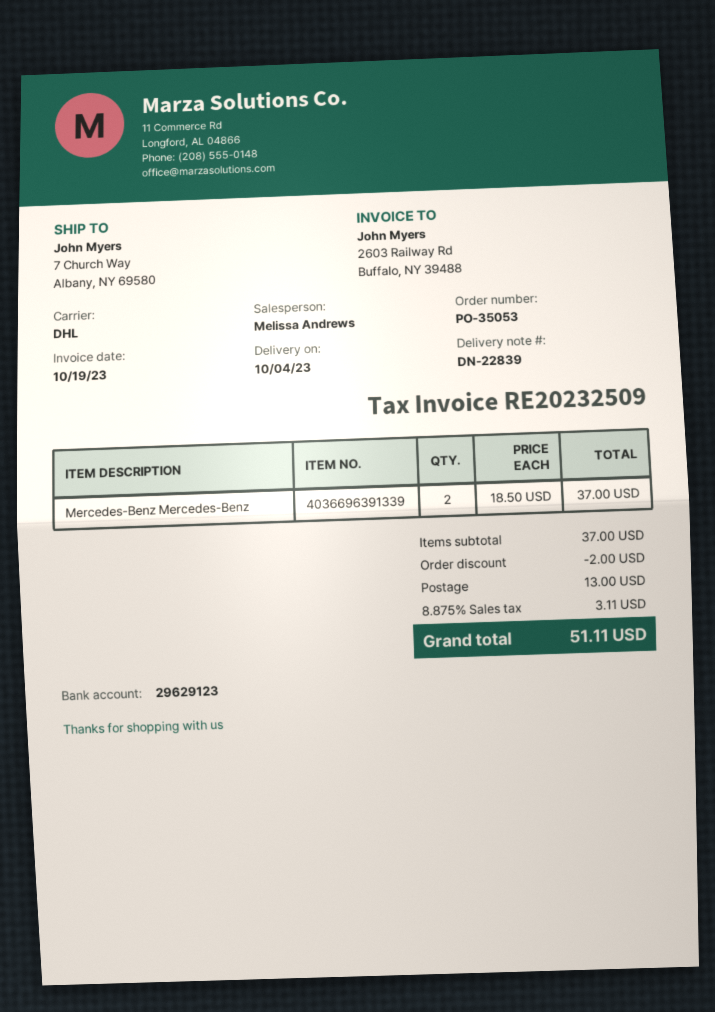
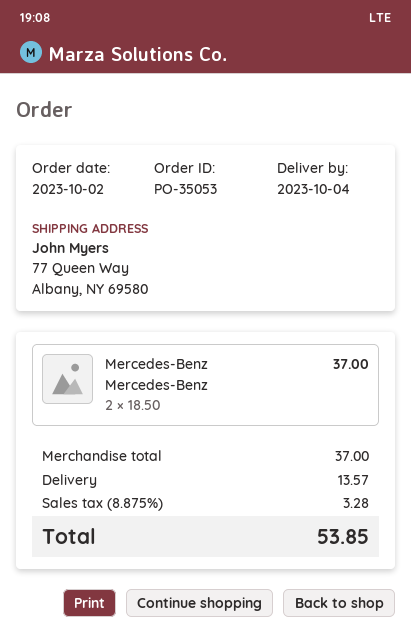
ship to: 7 Church Way, Albany, NY 69580 -> 77 Queen Way, Albany, NY 69580
discount: 2.00 -> none
shipping: 13.00 -> 13.57
tax: 8.875% = 3.11 -> 8.875% = 3.28
total: 51.11 -> 53.85

